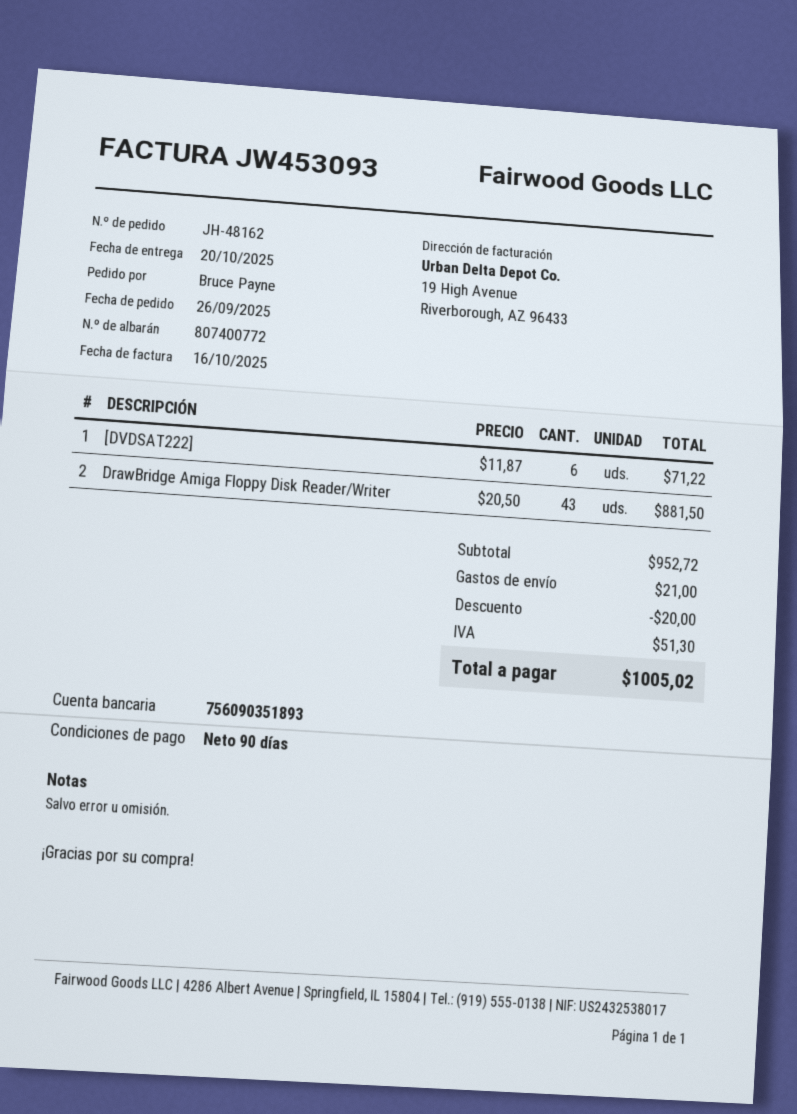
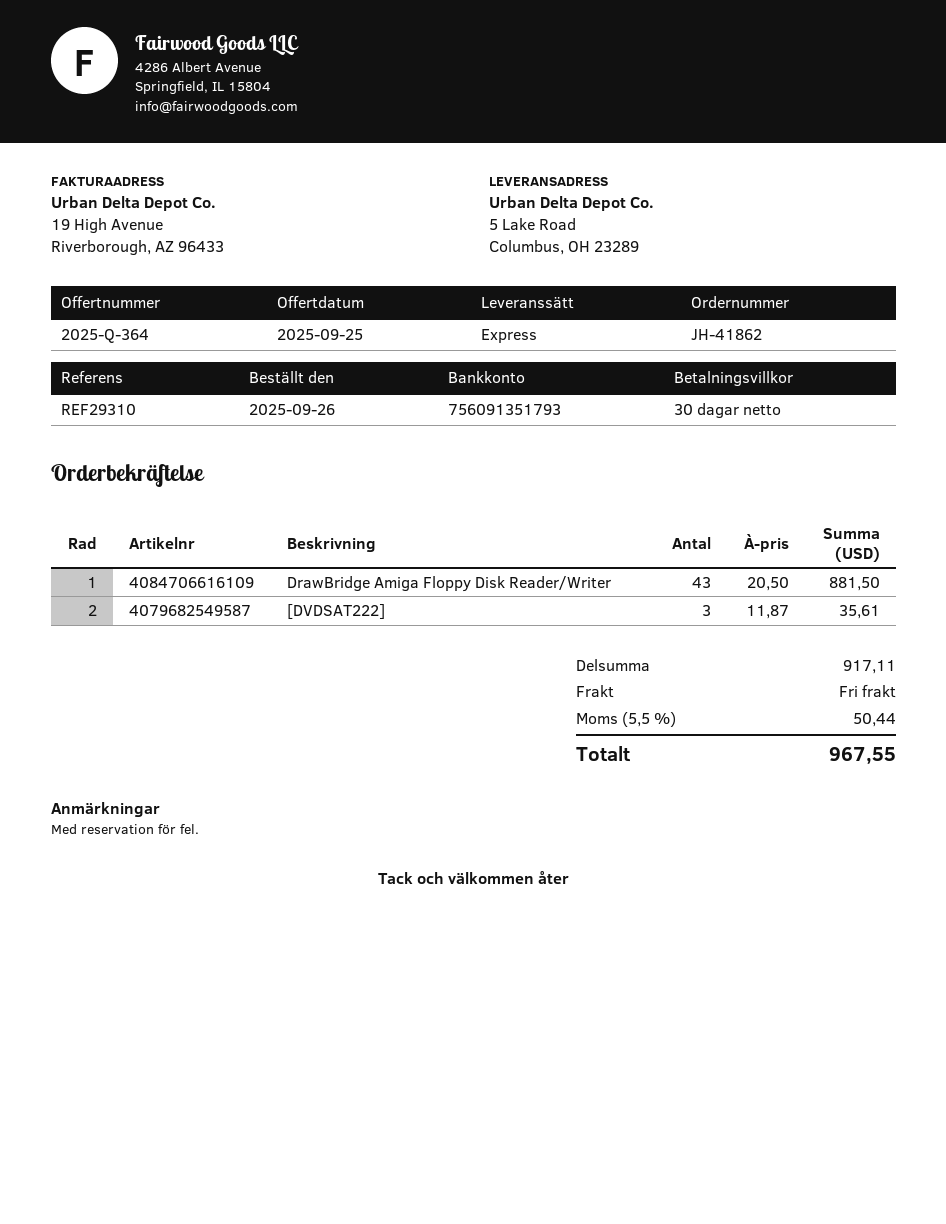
order number: JH-48162 -> JH-41862
payment terms: 90 days -> 30 days
bank account: 756090351893 -> 756091351793
[DVDSAT222]: 6 x 11.87 = 71.22 -> 3 x 11.87 = 35.61
subtotal: 952.72 -> 917.11
discount: 20.00 -> none
shipping: 21.00 -> 0.00
tax: 51.30 -> 50.44
total: 1005.02 -> 967.55

